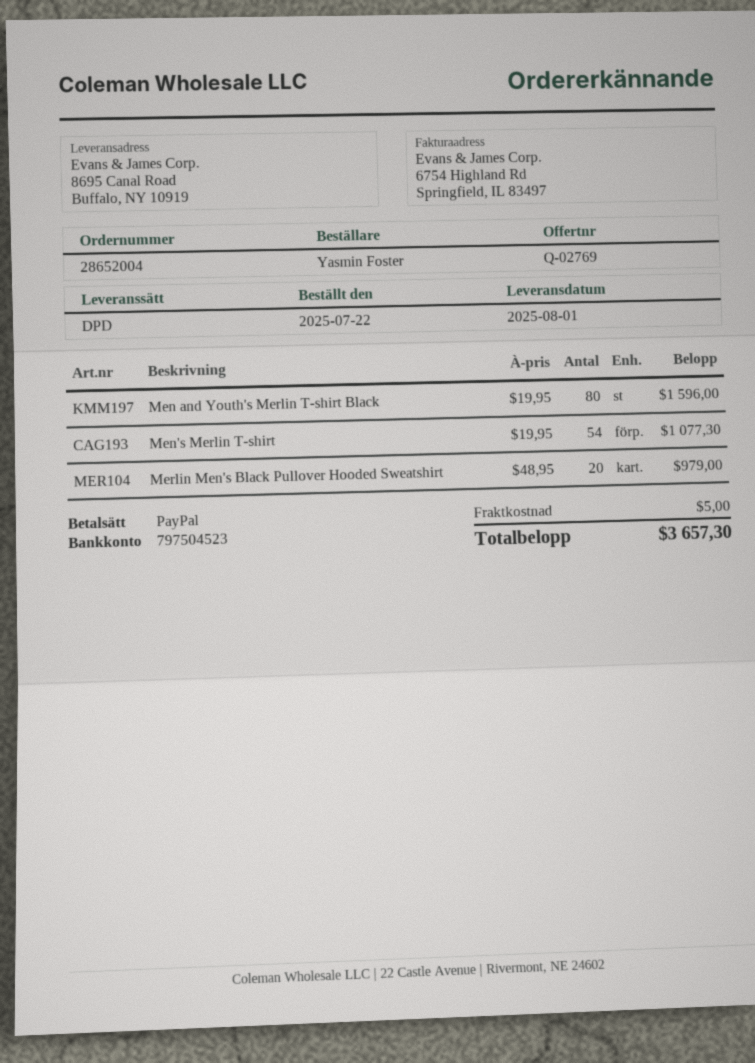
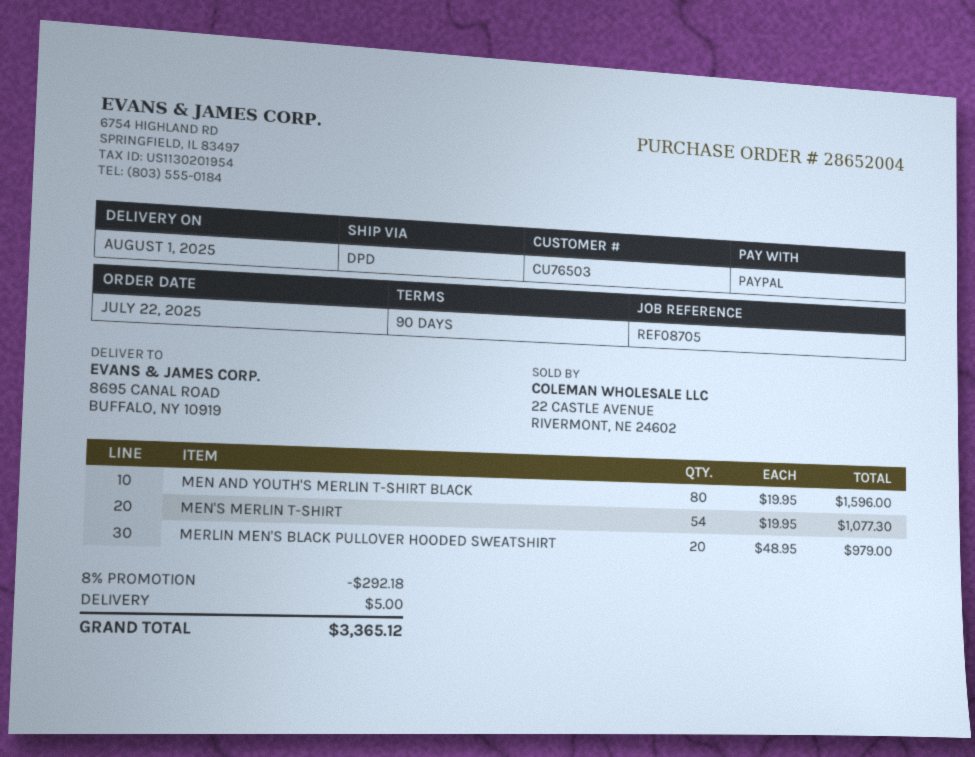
discount: none -> 8% = 292.18
total: 3657.30 -> 3365.12

